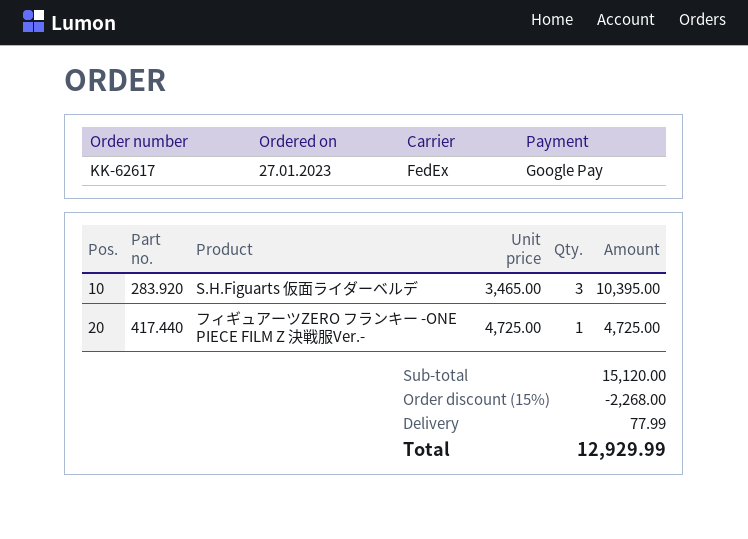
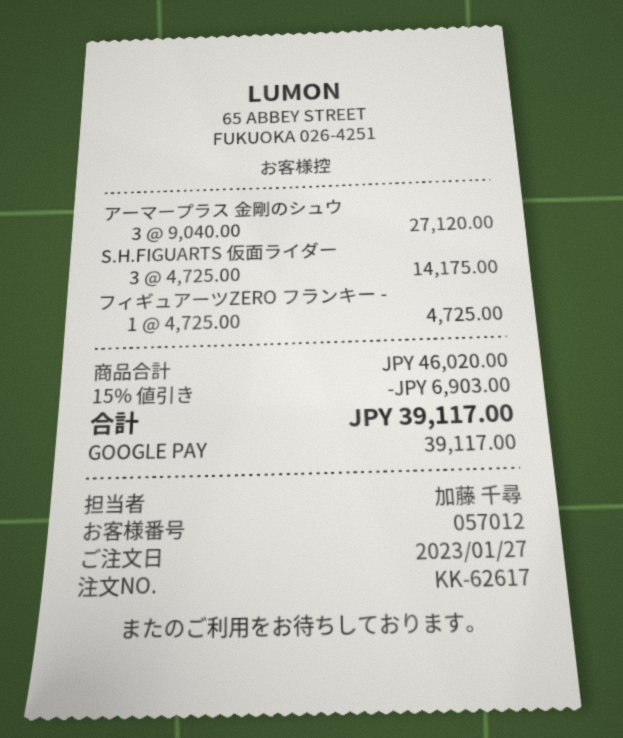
S.H.Figuarts 仮面ライダーベルデ: 3 x 3465.00 = 10395.00 -> 3 x 4725.00 = 14175.00
アーマープラス 金剛のシュウ: none -> 3 x 9040.00 = 27120.00
subtotal: 15120.00 -> 46020.00
discount: 15% = 2268.00 -> 15% = 6903.00
shipping: 77.99 -> none
total: 12929.99 -> 39117.00

